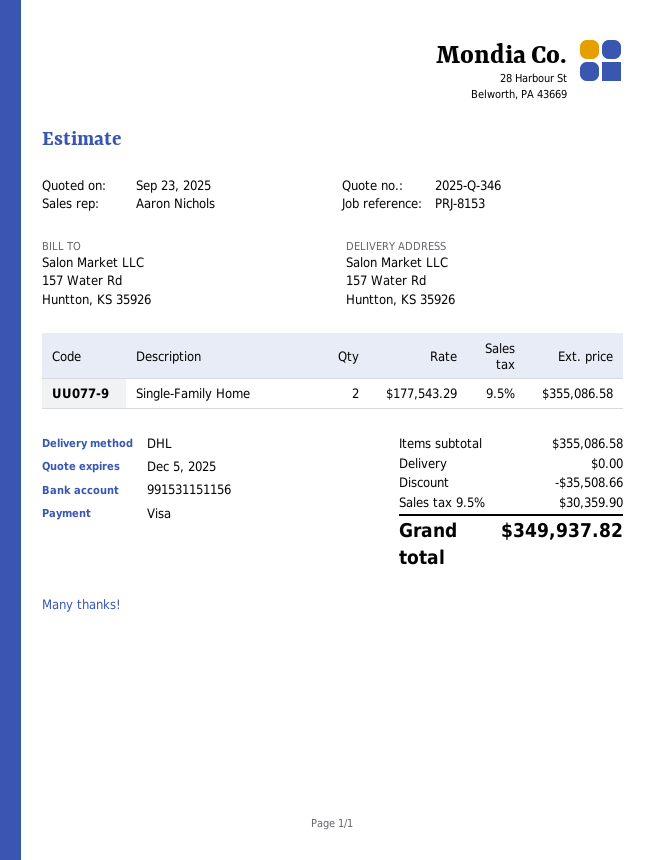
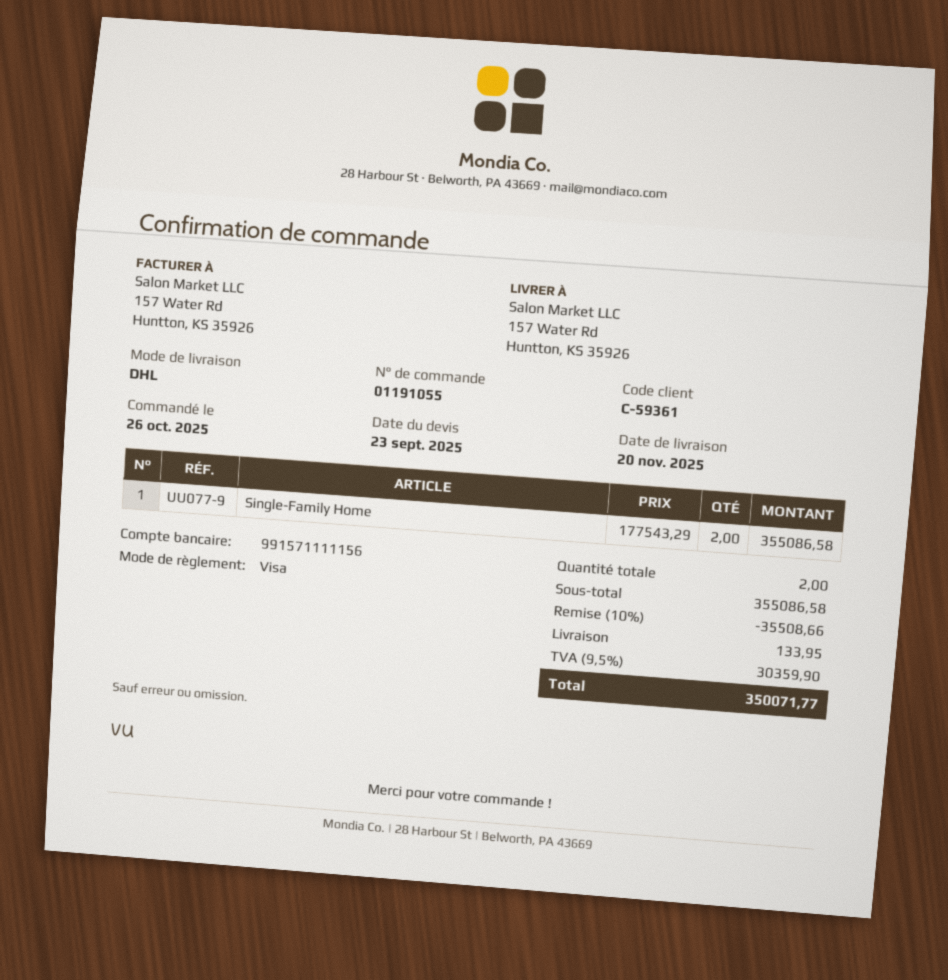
bank account: 991531151156 -> 991571111156
shipping: 0.00 -> 133.95
total: 349937.82 -> 350071.77

